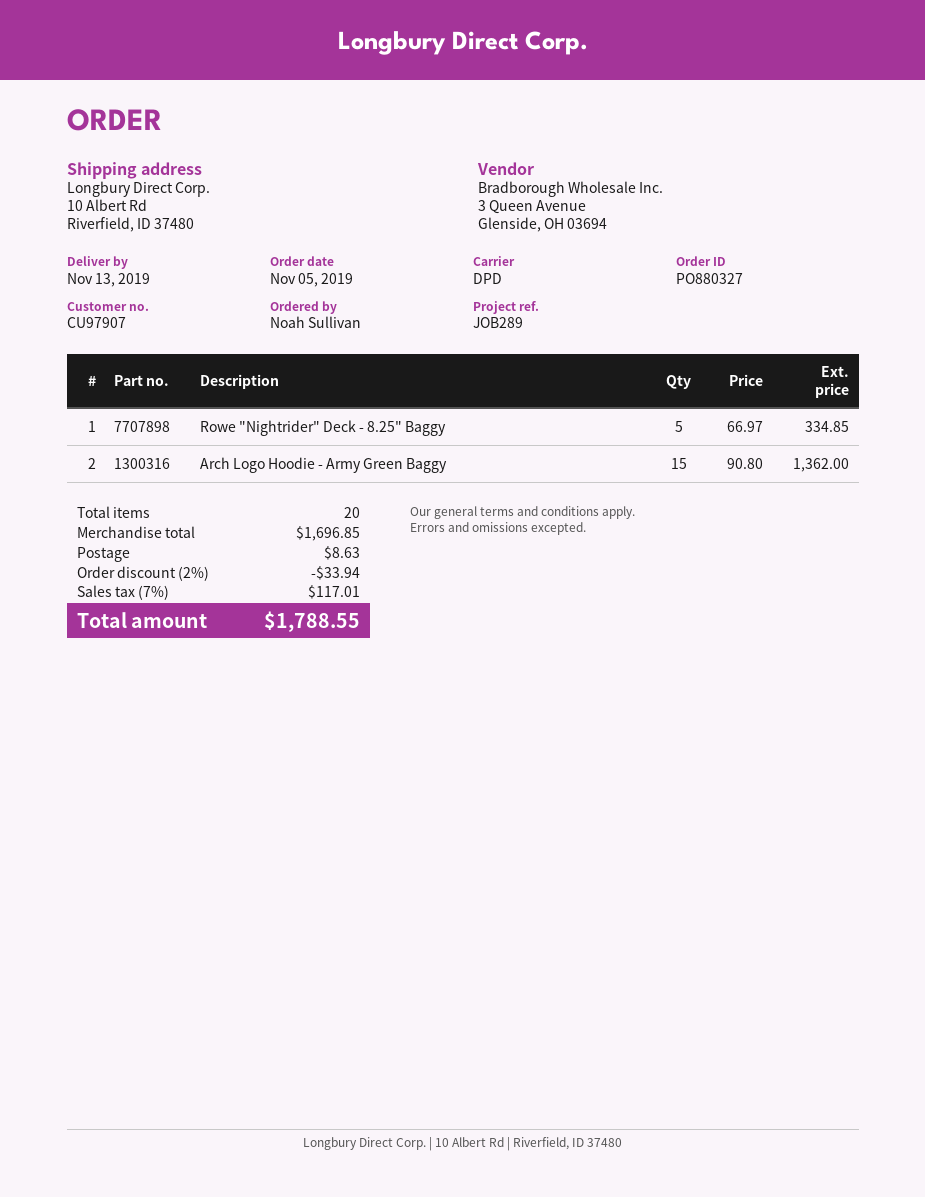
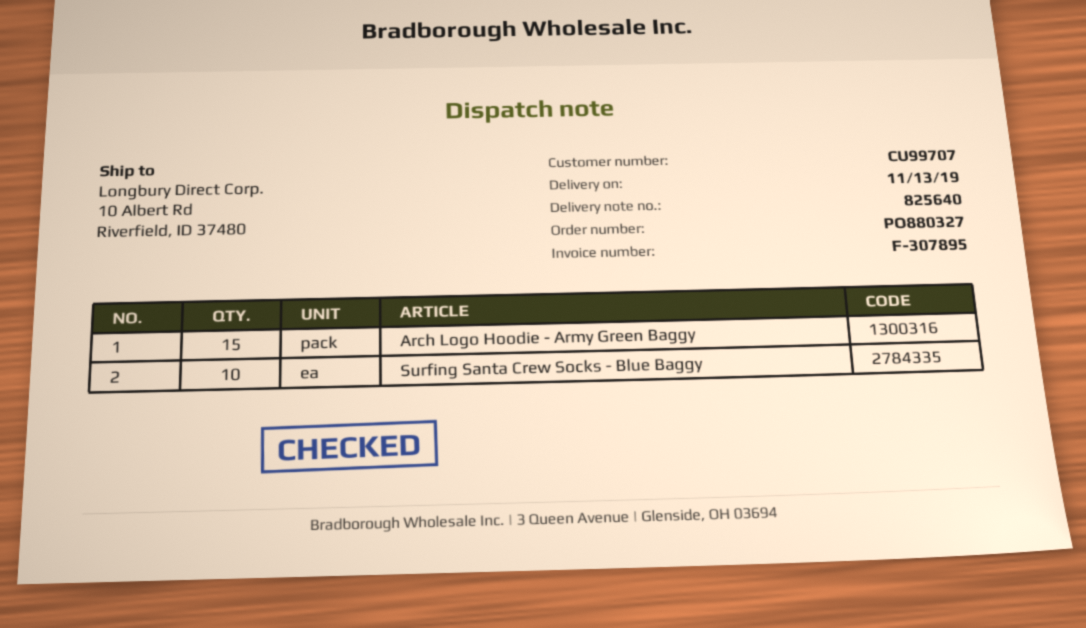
customer number: CU97907 -> CU99707
Rowe "Nightrider" Deck - 8.25" Baggy: 5 -> none
Surfing Santa Crew Socks - Blue Baggy: none -> 10

